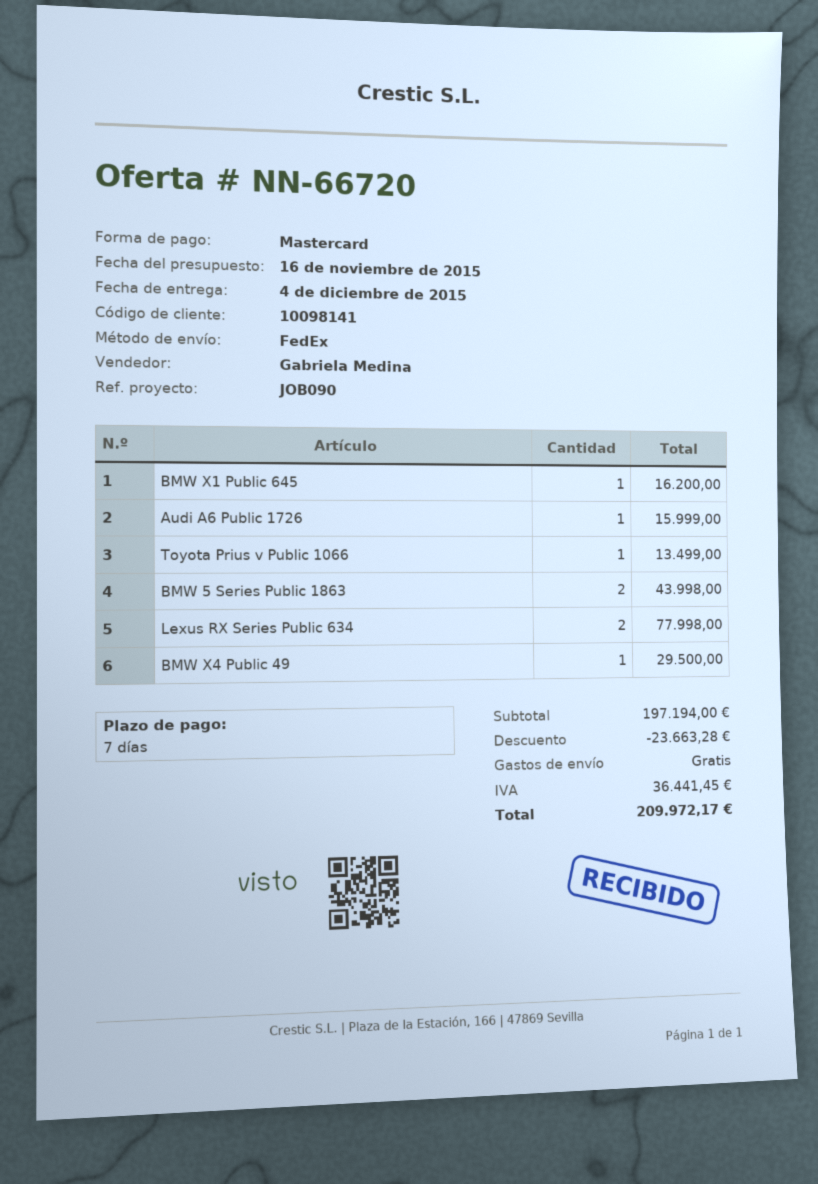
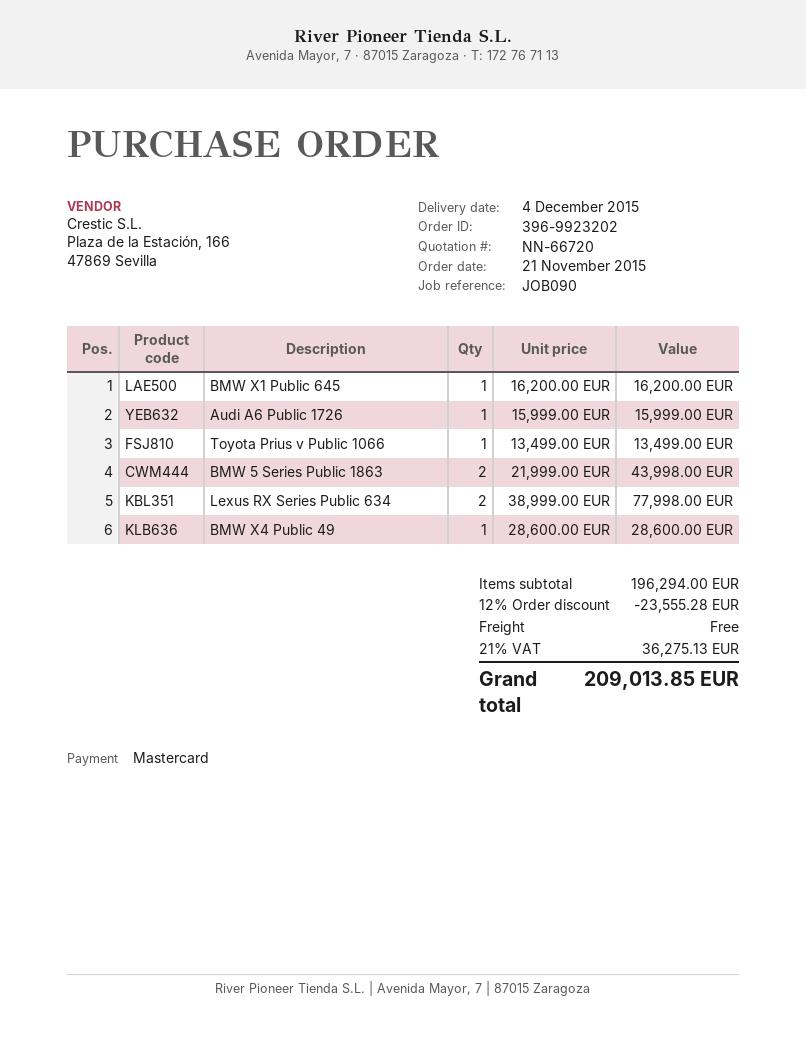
BMW X4 Public 49: 1 for 29500.00 -> 1 for 28600.00
subtotal: 197194.00 -> 196294.00
discount: 23663.28 -> 23555.28
tax: 36441.45 -> 36275.13
total: 209972.17 -> 209013.85

